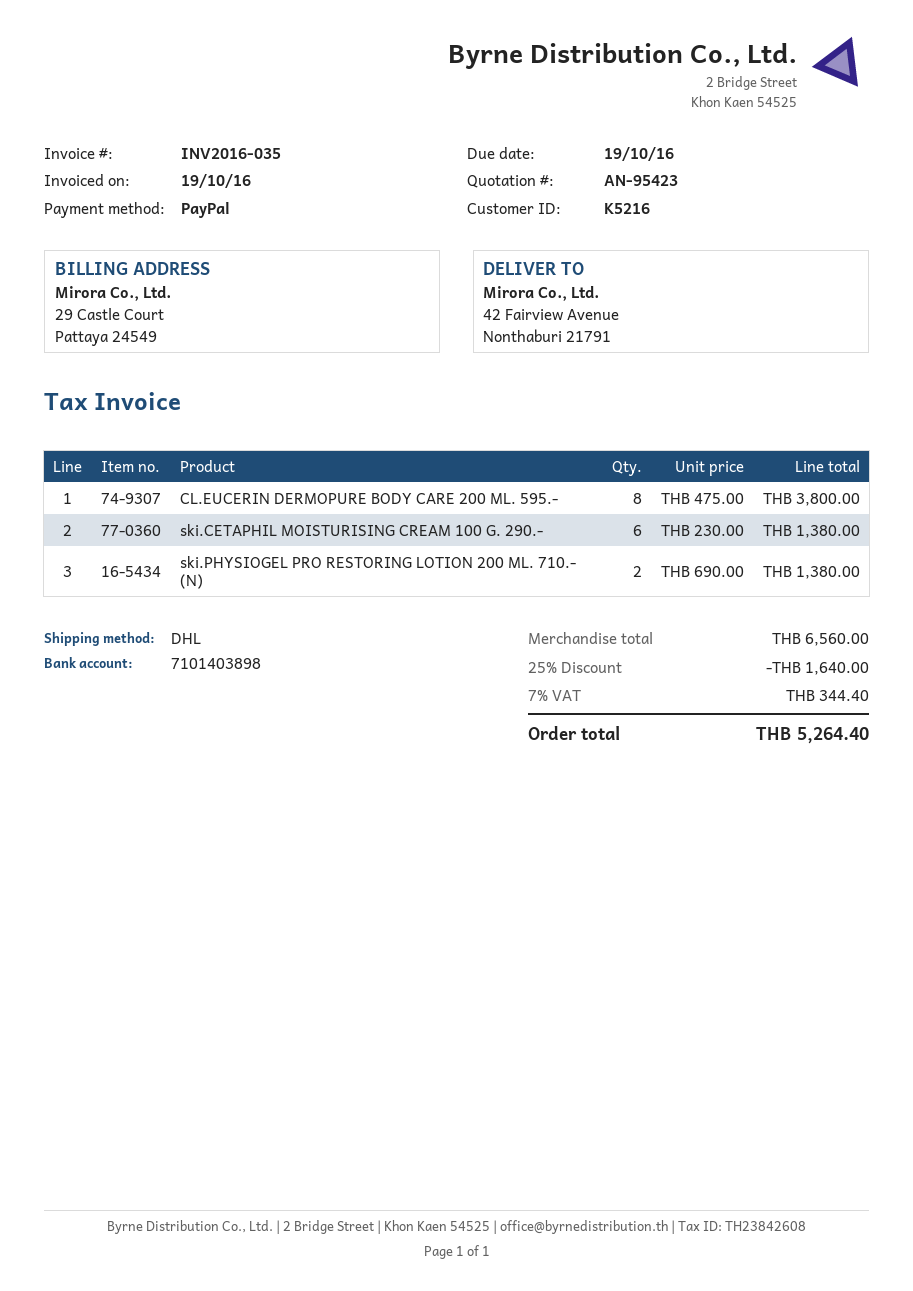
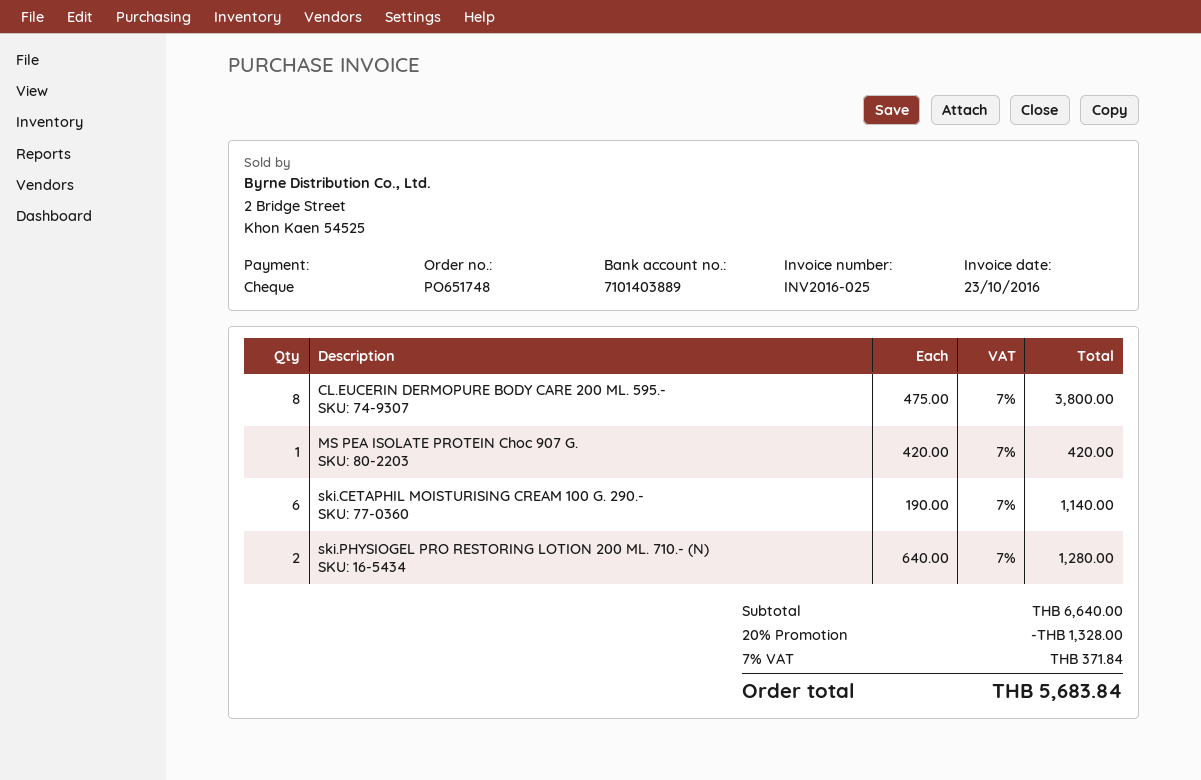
invoice number: INV2016-035 -> INV2016-025
invoice date: 2016-10-19 -> 2016-10-23
payment method: PayPal -> cheque
bank account: 7101403898 -> 7101403889
ski.CETAPHIL MOISTURISING CREAM 100 G. 290.-: 6 x 230.00 = 1380.00 -> 6 x 190.00 = 1140.00
ski.PHYSIOGEL PRO RESTORING LOTION 200 ML. 710.- (N): 2 x 690.00 = 1380.00 -> 2 x 640.00 = 1280.00
MS PEA ISOLATE PROTEIN Choc 907 G.: none -> 1 x 420.00 = 420.00
subtotal: 6560.00 -> 6640.00
discount: 25% = 1640.00 -> 20% = 1328.00
tax: 7% = 344.40 -> 7% = 371.84
total: 5264.40 -> 5683.84

